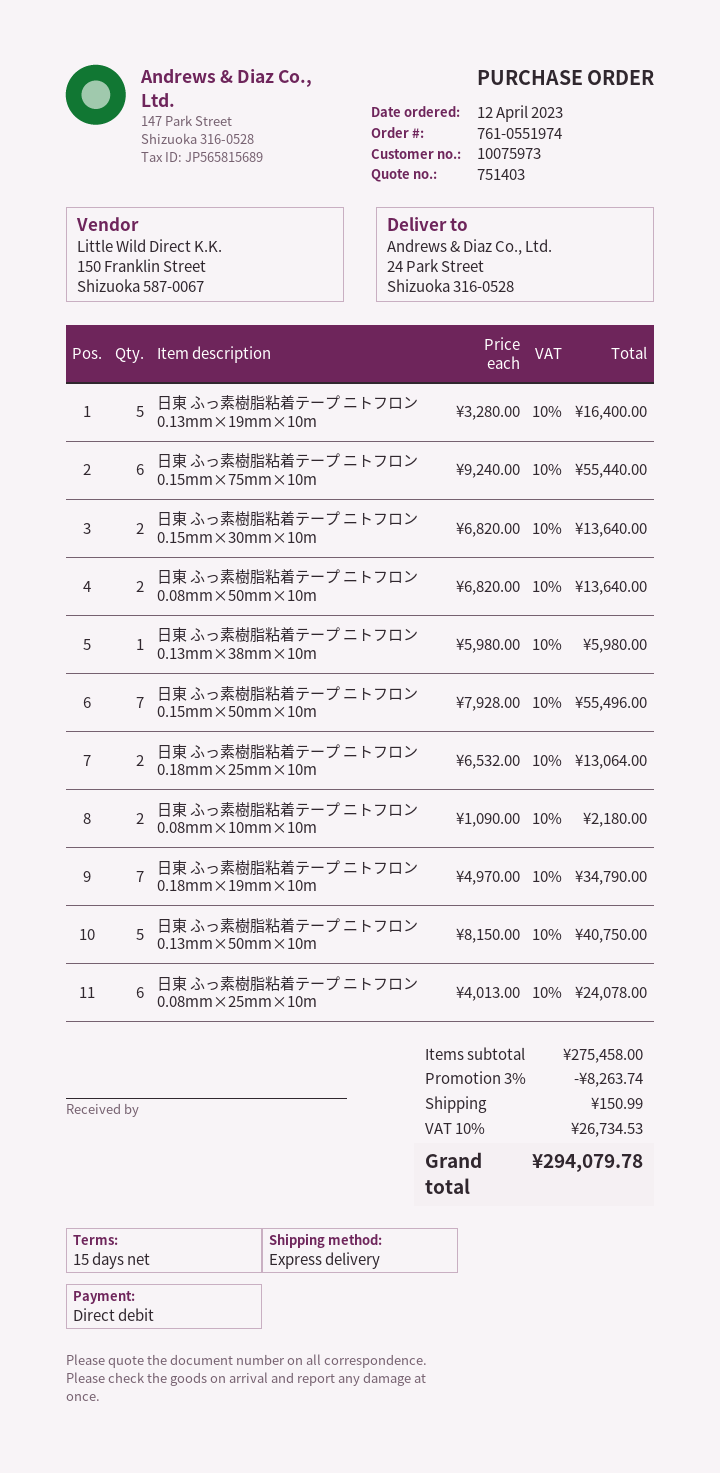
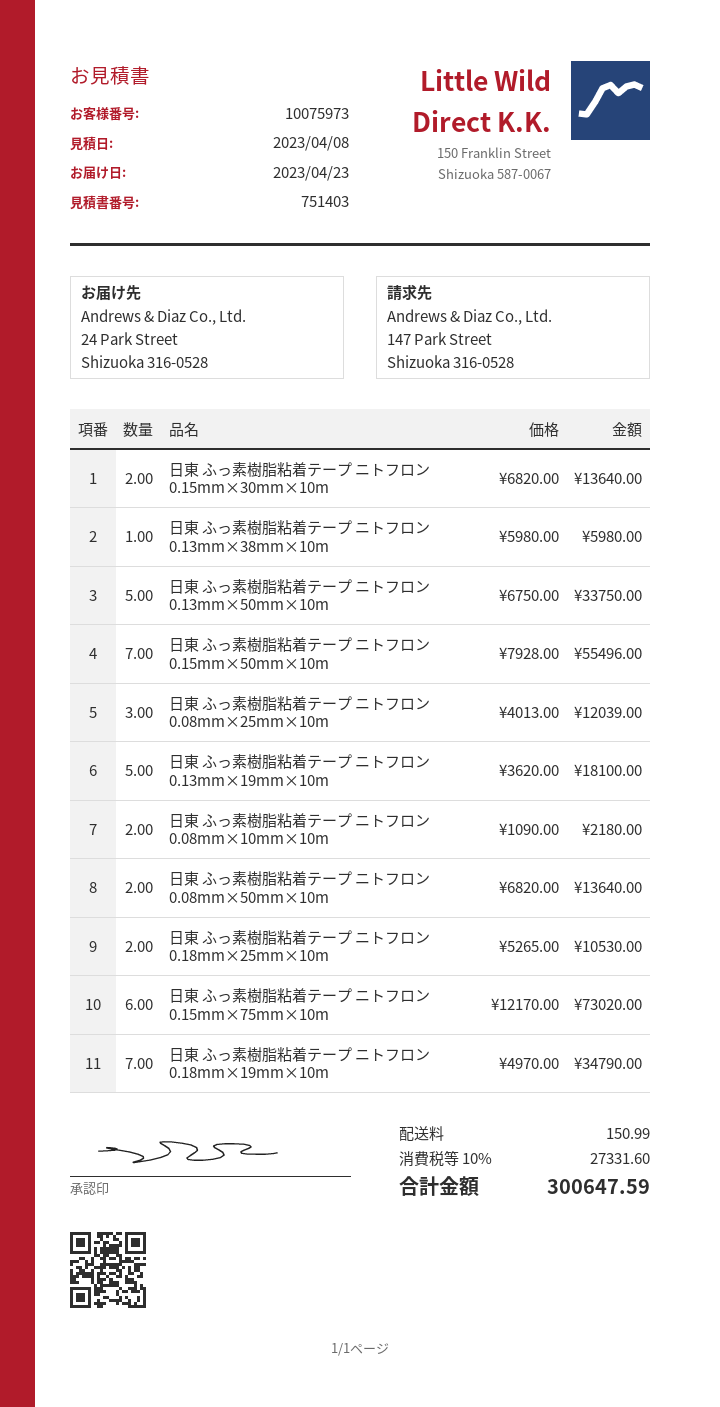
日東 ふっ素樹脂粘着テープ ニトフロン 0.13mm×19mm×10m: 5 x 3280.00 = 16400.00 -> 5 x 3620.00 = 18100.00
日東 ふっ素樹脂粘着テープ ニトフロン 0.15mm×75mm×10m: 6 x 9240.00 = 55440.00 -> 6 x 12170.00 = 73020.00
日東 ふっ素樹脂粘着テープ ニトフロン 0.18mm×25mm×10m: 2 x 6532.00 = 13064.00 -> 2 x 5265.00 = 10530.00
日東 ふっ素樹脂粘着テープ ニトフロン 0.13mm×50mm×10m: 5 x 8150.00 = 40750.00 -> 5 x 6750.00 = 33750.00
日東 ふっ素樹脂粘着テープ ニトフロン 0.08mm×25mm×10m: 6 x 4013.00 = 24078.00 -> 3 x 4013.00 = 12039.00
discount: 3% = 8263.74 -> none
tax: 10% = 26734.53 -> 10% = 27331.60
total: 294079.78 -> 300647.59

